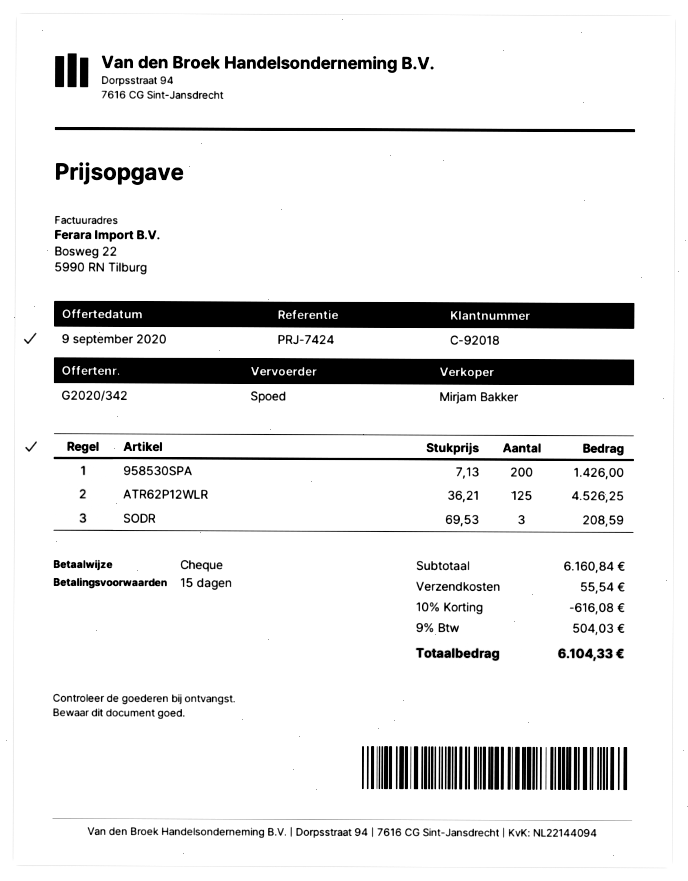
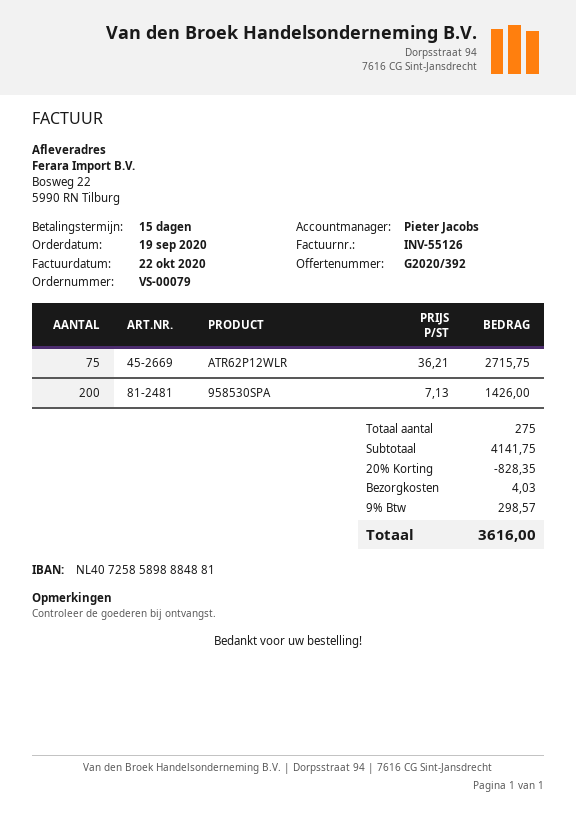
quote number: G2020/342 -> G2020/392
sales rep: Mirjam Bakker -> Pieter Jacobs
ATR62P12WLR: 125 x 36.21 = 4526.25 -> 75 x 36.21 = 2715.75
SODR: 3 x 69.53 = 208.59 -> none
subtotal: 6160.84 -> 4141.75
discount: 10% = 616.08 -> 20% = 828.35
shipping: 55.54 -> 4.03
tax: 9% = 504.03 -> 9% = 298.57
total: 6104.33 -> 3616.00

